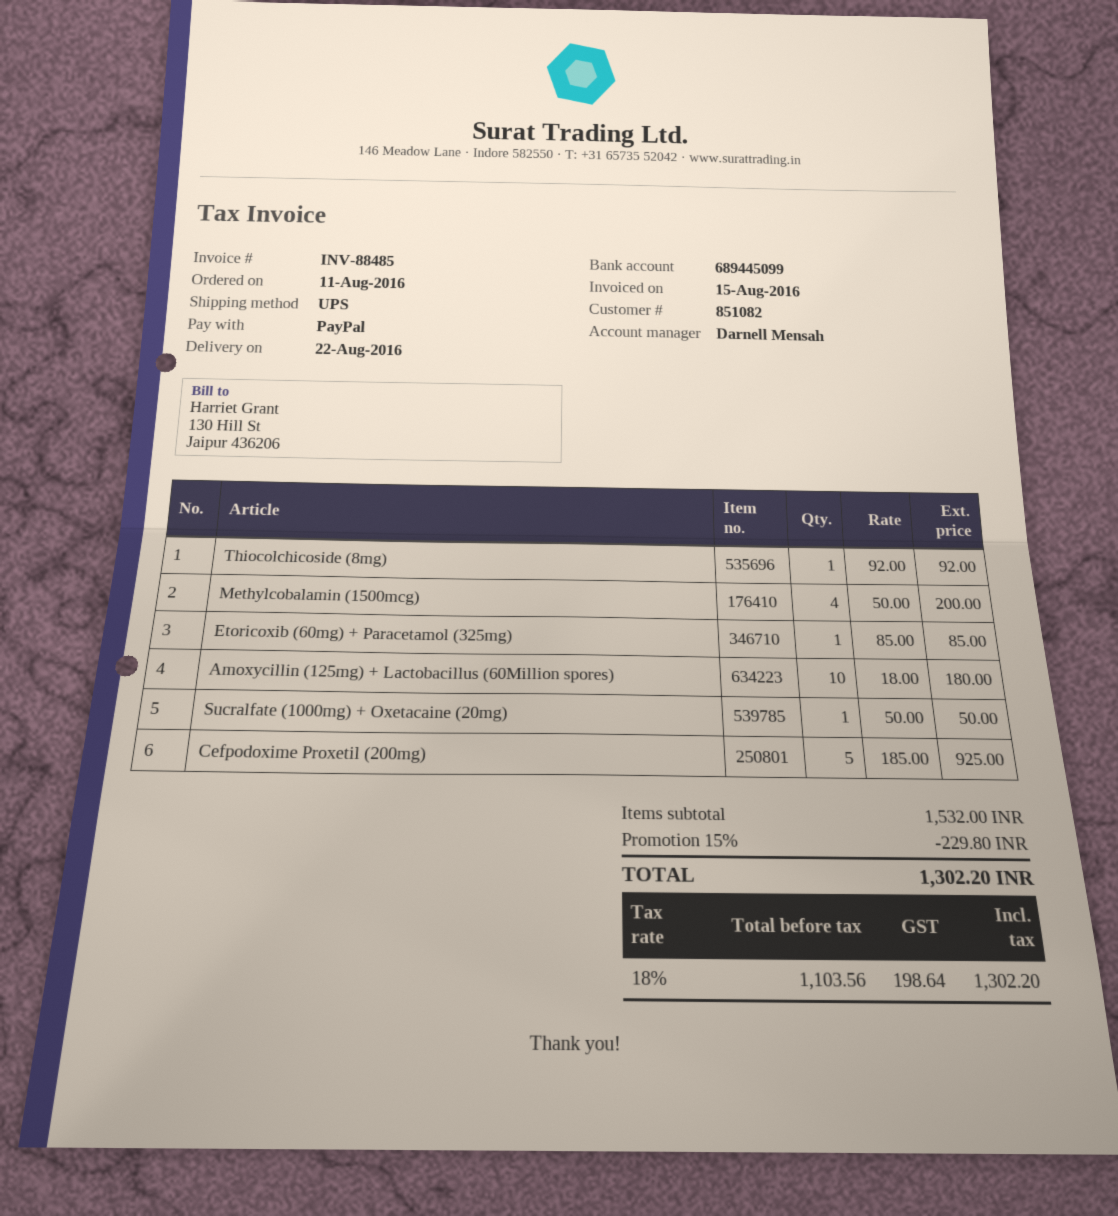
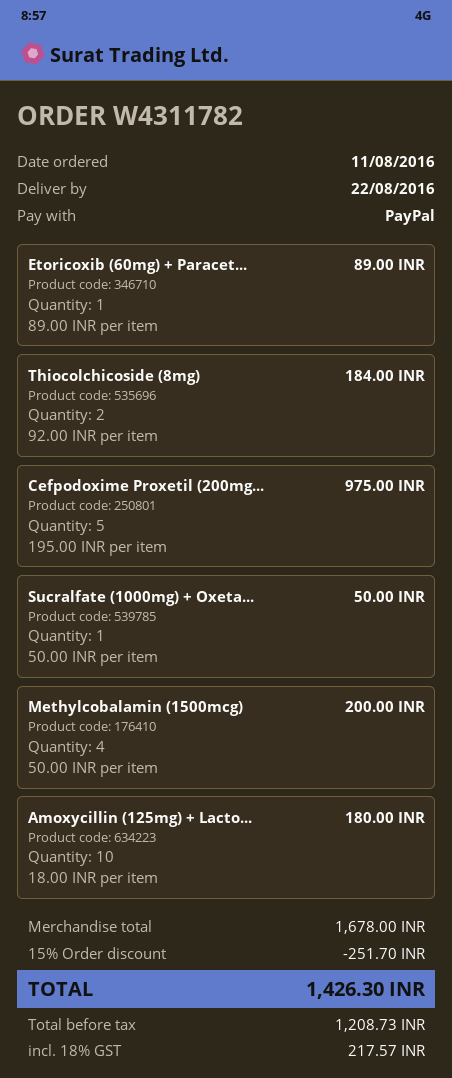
Thiocolchicoside (8mg): 1 x 92.00 = 92.00 -> 2 x 92.00 = 184.00
Etoricoxib (60mg) + Paracetamol (325mg): 1 x 85.00 = 85.00 -> 1 x 89.00 = 89.00
Cefpodoxime Proxetil (200mg): 5 x 185.00 = 925.00 -> 5 x 195.00 = 975.00
subtotal: 1532.00 -> 1678.00
discount: 15% = 229.80 -> 15% = 251.70
net: 1103.56 -> 1208.73
tax: 18% = 198.64 -> 18% = 217.57
total: 1302.20 -> 1426.30

